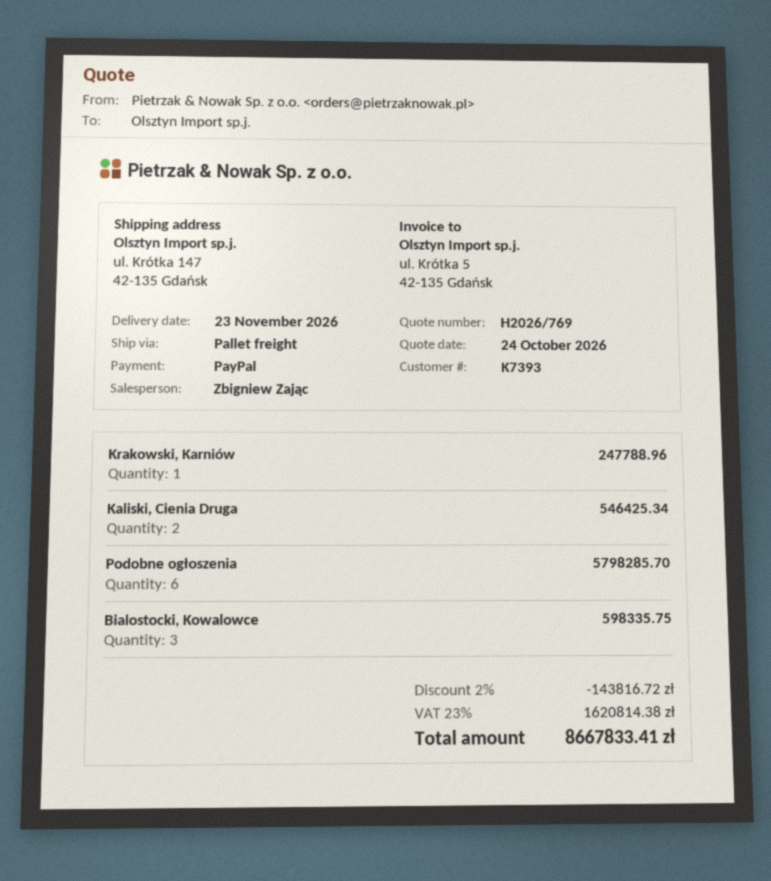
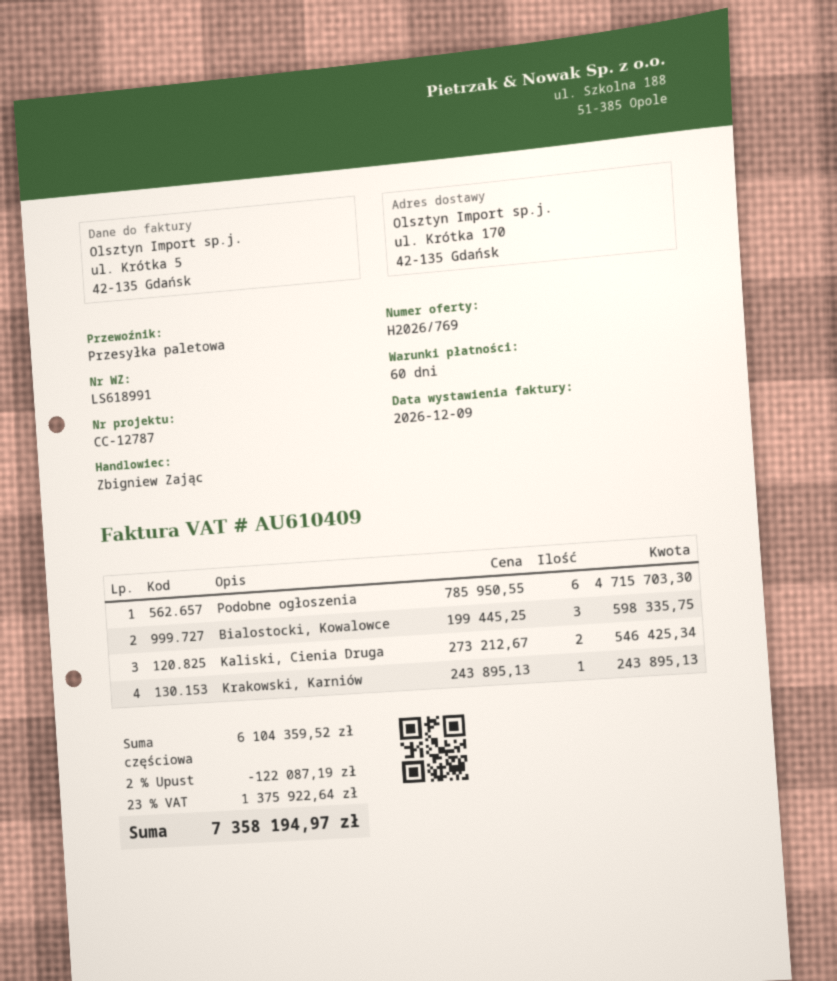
ship to: ul. Krótka 147, 42-135 Gdańsk -> ul. Krótka 170, 42-135 Gdańsk
Krakowski, Karniów: 1 for 247788.96 -> 1 for 243895.13
Podobne ogłoszenia: 6 for 5798285.70 -> 6 for 4715703.30
discount: 2% = 143816.72 -> 2% = 122087.19
tax: 23% = 1620814.38 -> 23% = 1375922.64
total: 8667833.41 -> 7358194.97

